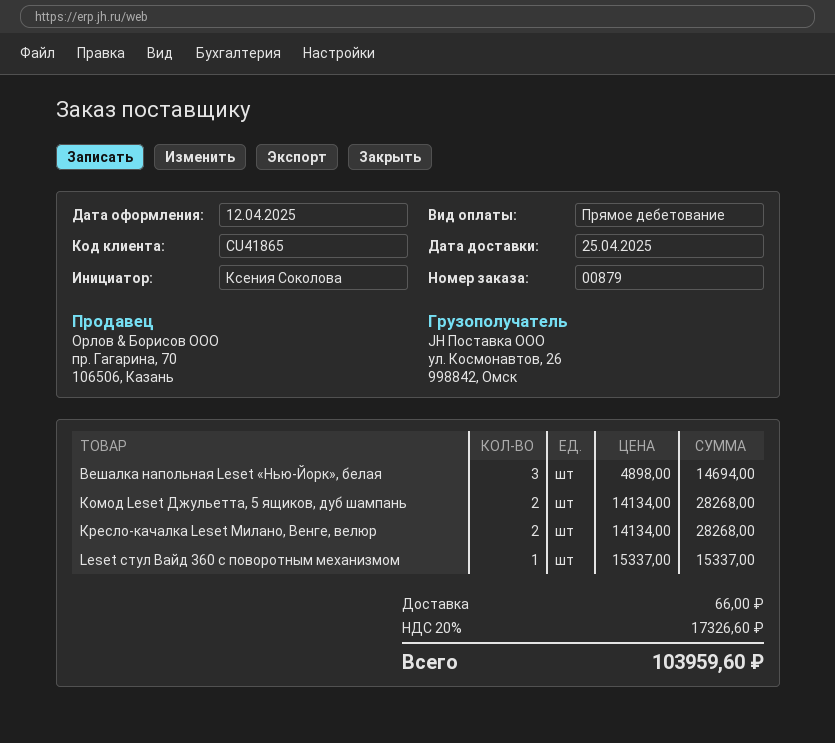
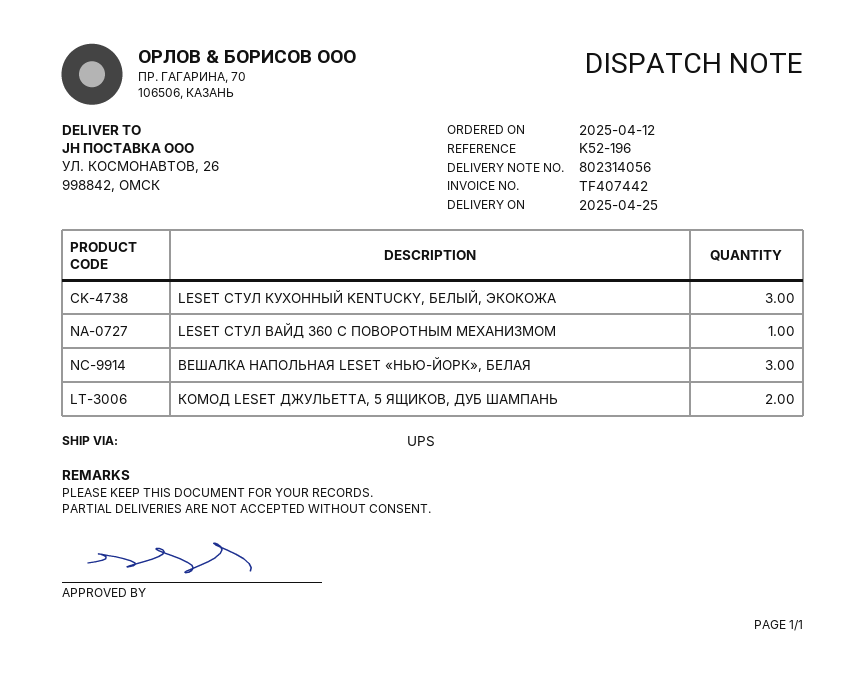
Кресло-качалка Leset Милано, Венге, велюр: 2 -> none
LESET СТУЛ КУХОННЫЙ KENTUCKY, БЕЛЫЙ, ЭКОКОЖА: none -> 3

